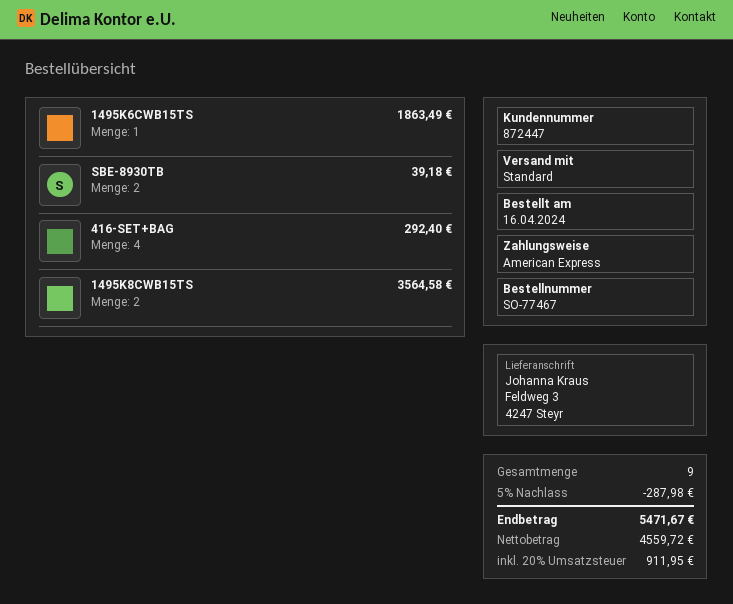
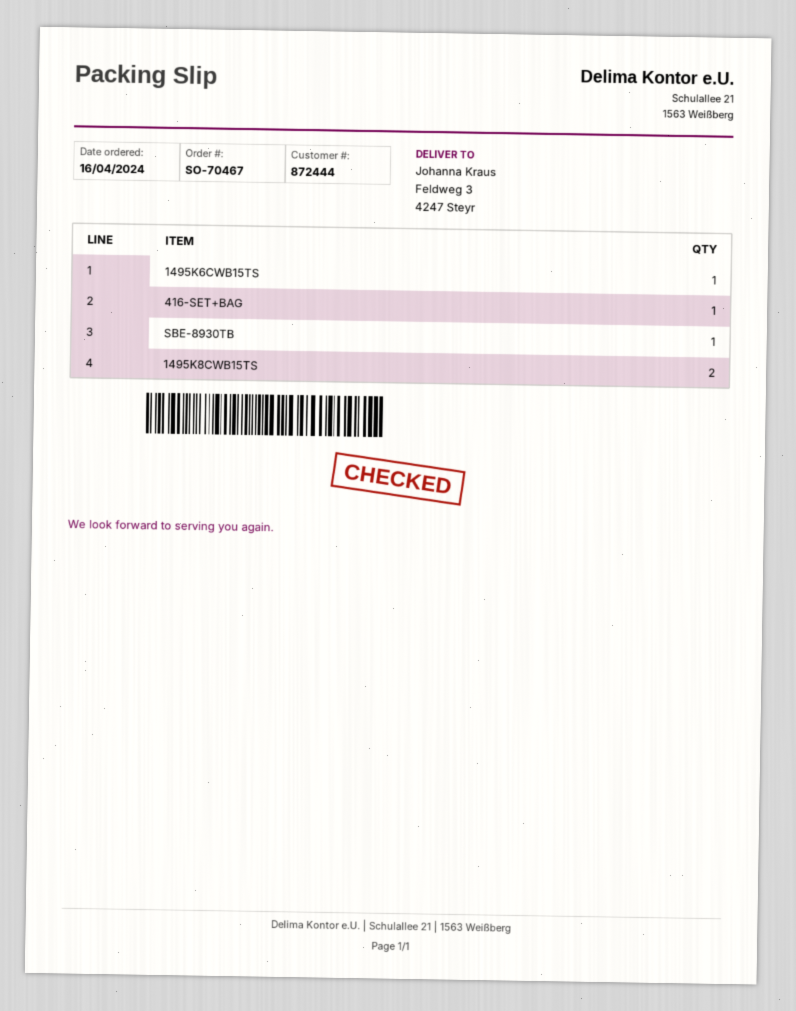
order number: SO-77467 -> SO-70467
customer number: 872447 -> 872444
SBE-8930TB: 2 -> 1
416-SET+BAG: 4 -> 1

